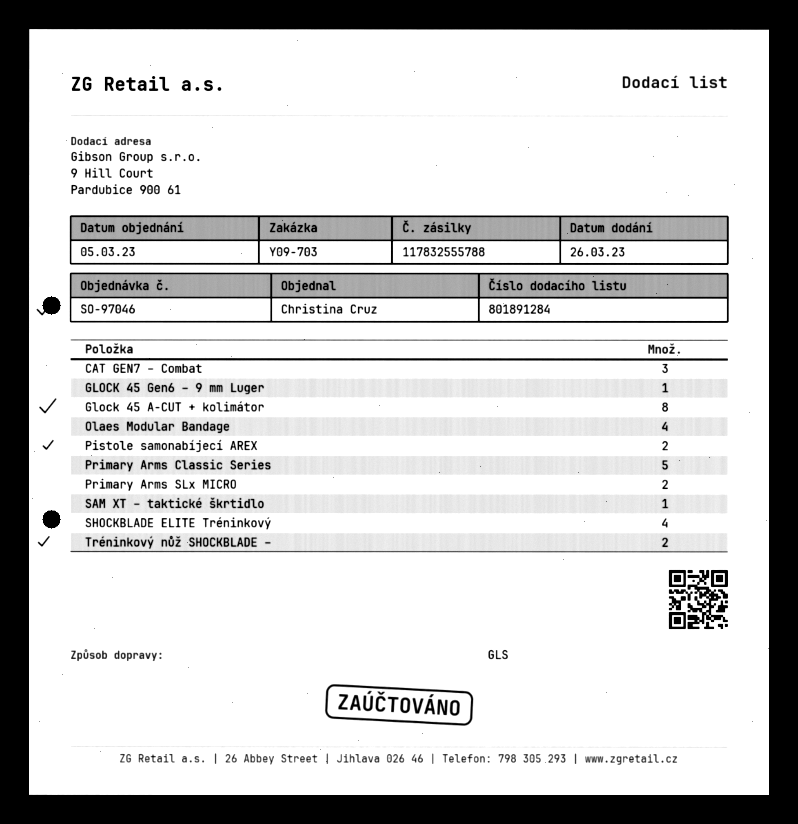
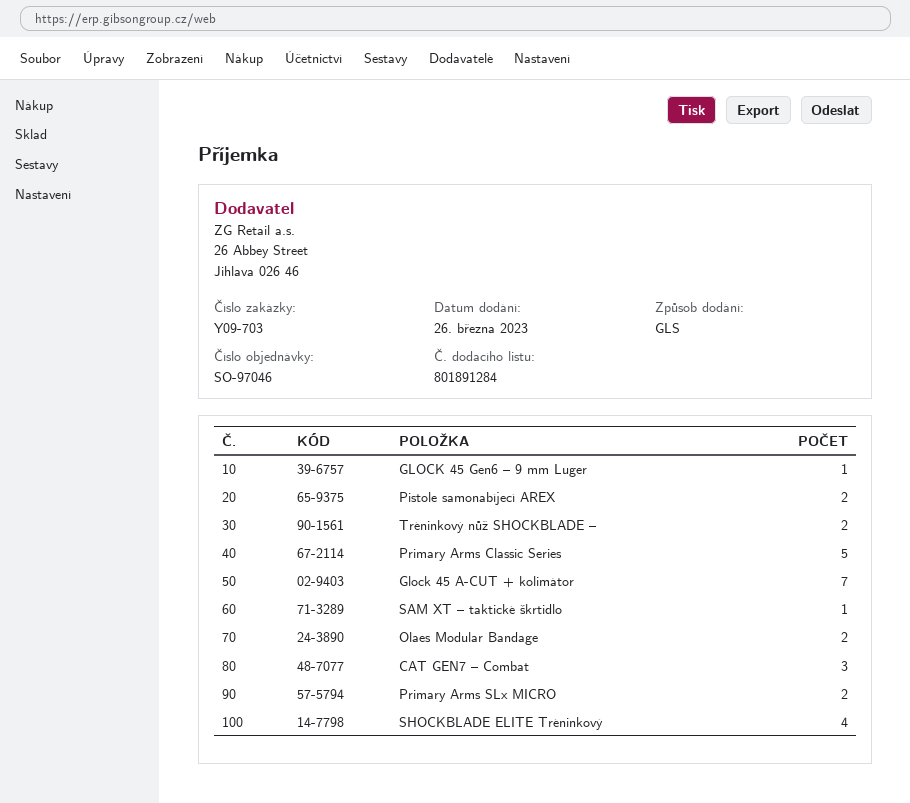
Glock 45 A-CUT + kolimátor: 8 -> 7
Olaes Modular Bandage: 4 -> 2

